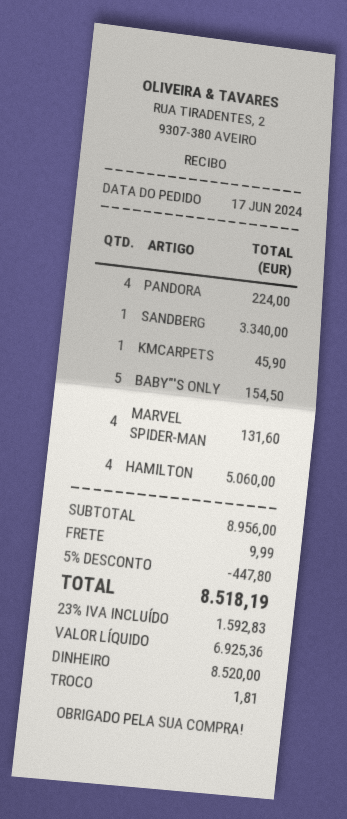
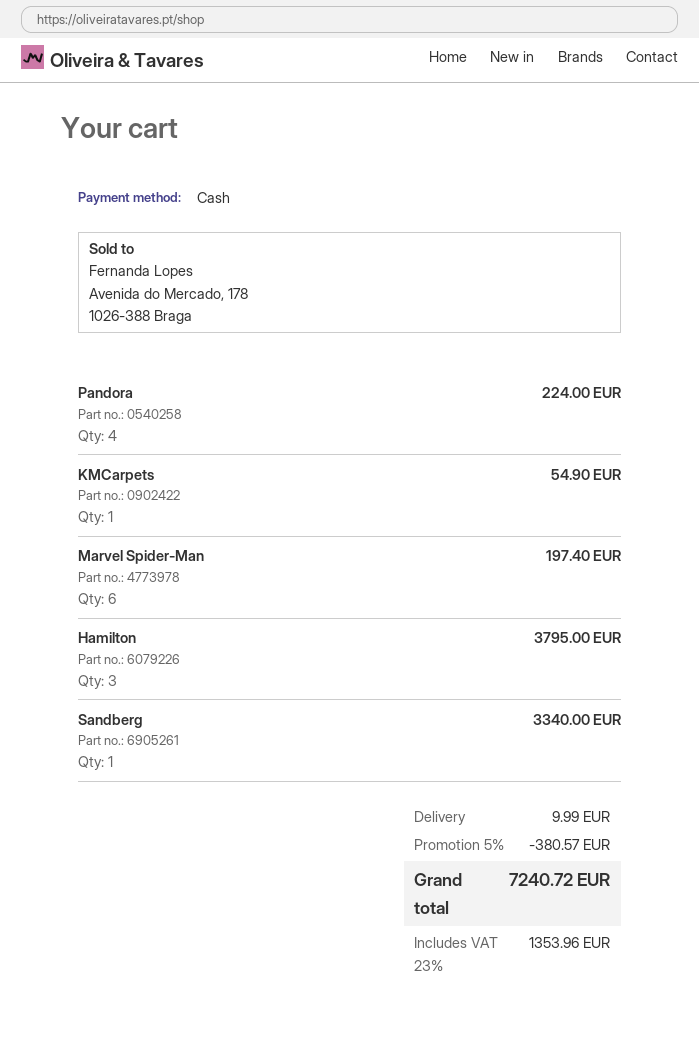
KMCARPETS: 1 for 45.90 -> 1 for 54.90
BABY"'S ONLY: 5 for 154.50 -> none
MARVEL SPIDER-MAN: 4 for 131.60 -> 6 for 197.40
HAMILTON: 4 for 5060.00 -> 3 for 3795.00
discount: 5% = 447.80 -> 5% = 380.57
tax: 23% = 1592.83 -> 23% = 1353.96
total: 8518.19 -> 7240.72

